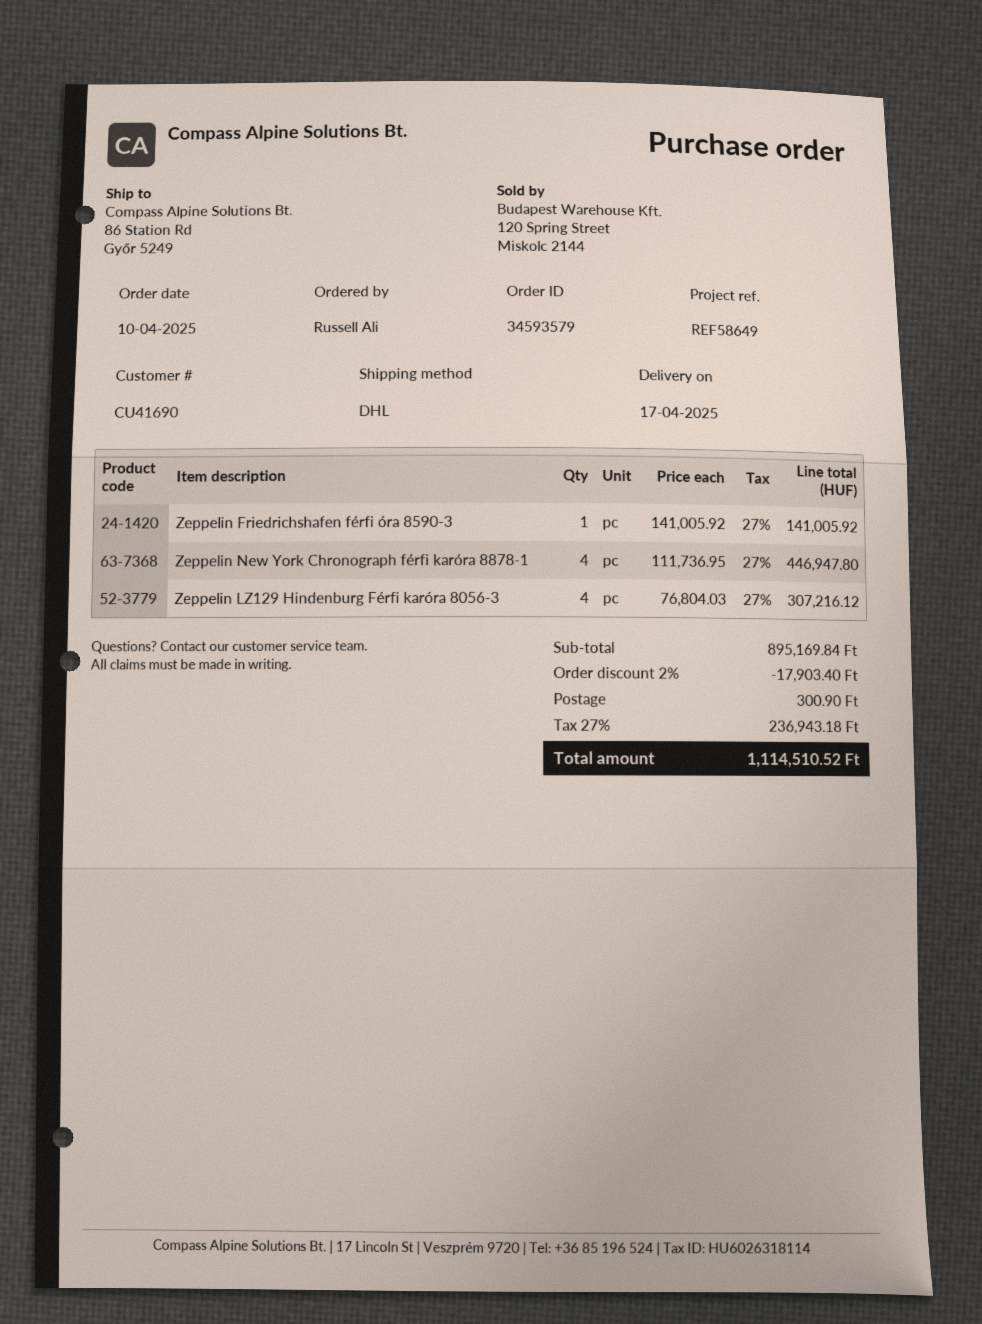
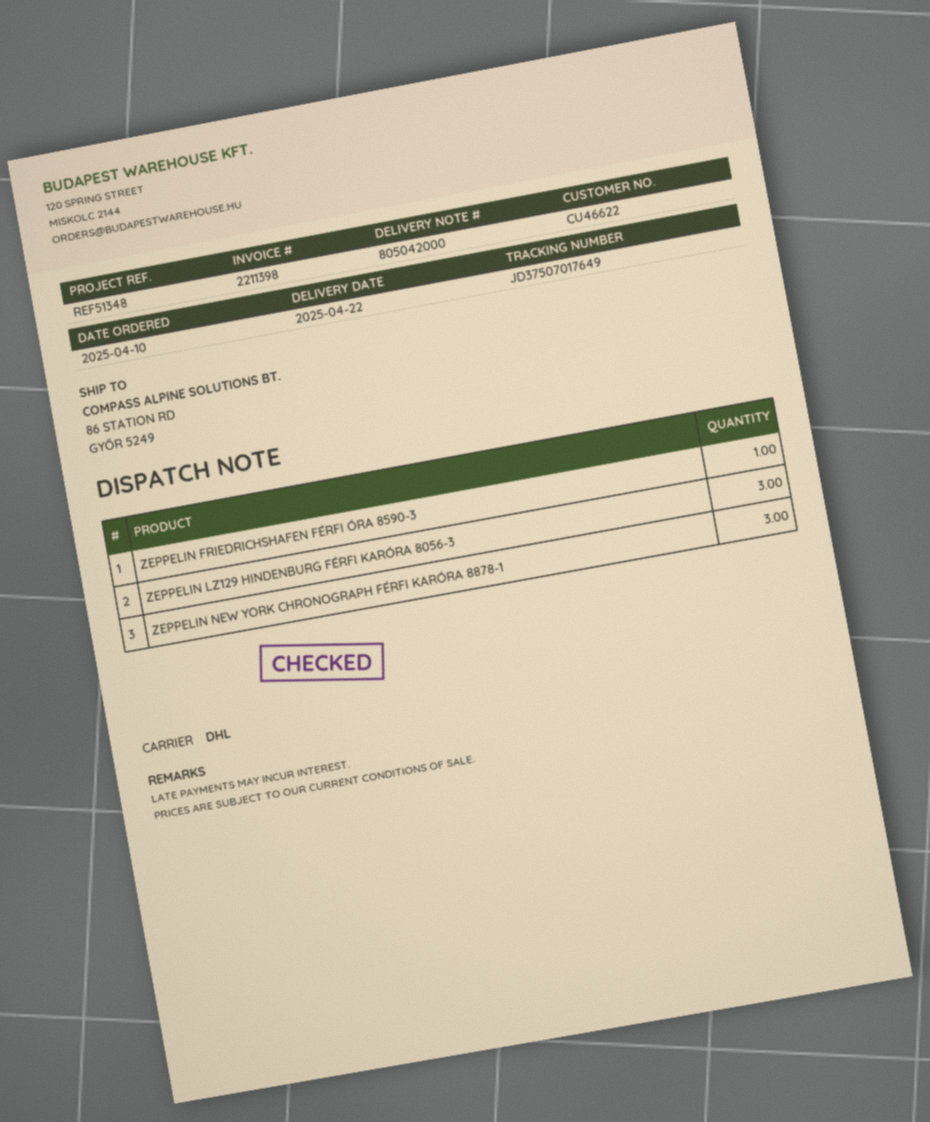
delivery date: 2025-04-17 -> 2025-04-22
customer number: CU41690 -> CU46622
reference: REF58649 -> REF51348
Zeppelin New York Chronograph férfi karóra 8878-1: 4 -> 3
Zeppelin LZ129 Hindenburg Férfi karóra 8056-3: 4 -> 3

